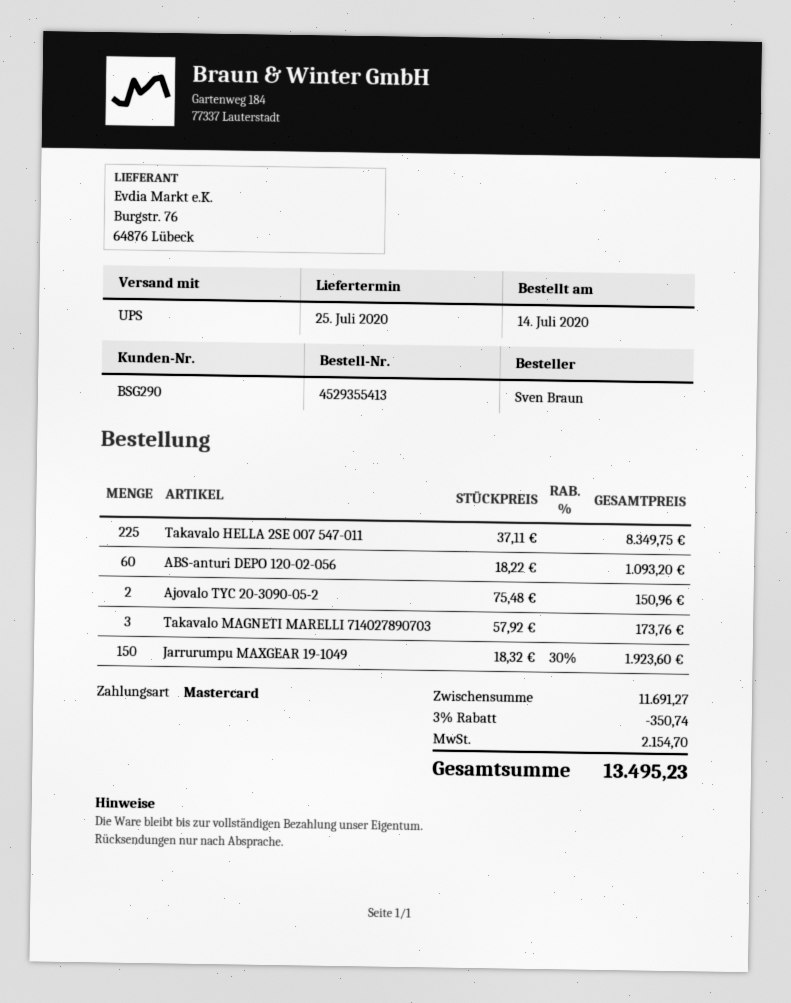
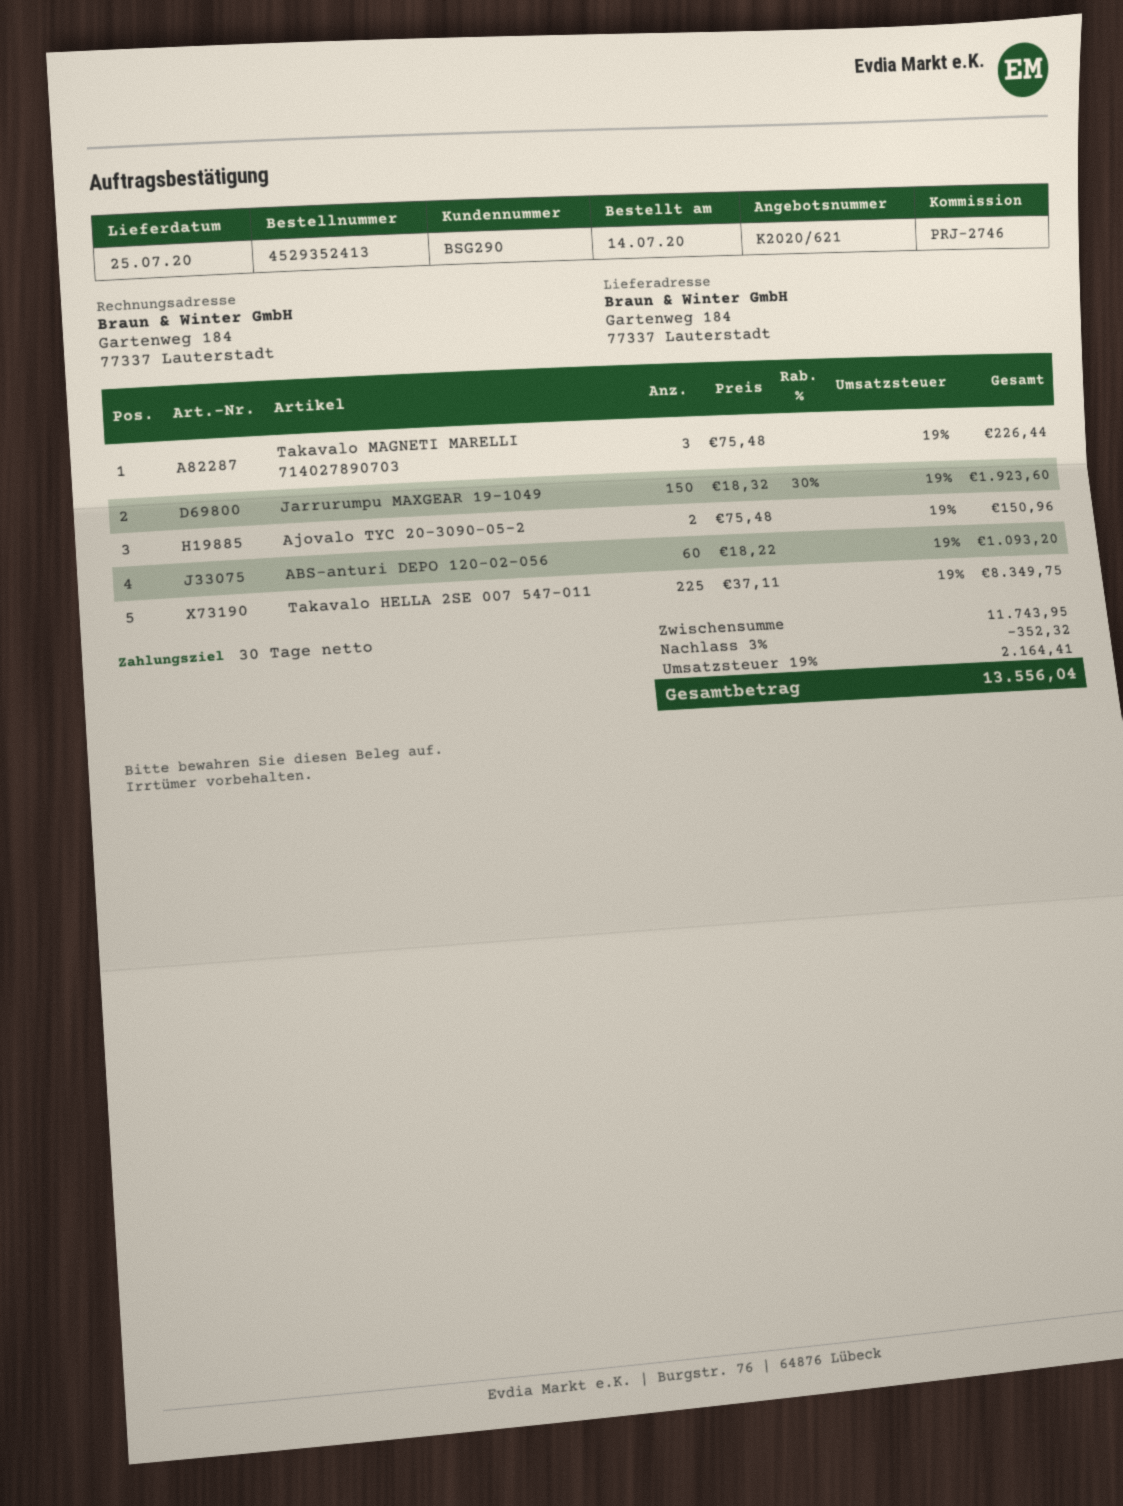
order number: 4529355413 -> 4529352413
Takavalo MAGNETI MARELLI 714027890703: 3 x 57.92 = 173.76 -> 3 x 75.48 = 226.44
subtotal: 11691.27 -> 11743.95
discount: 3% = 350.74 -> 3% = 352.32
tax: 2154.70 -> 2164.41
total: 13495.23 -> 13556.04

